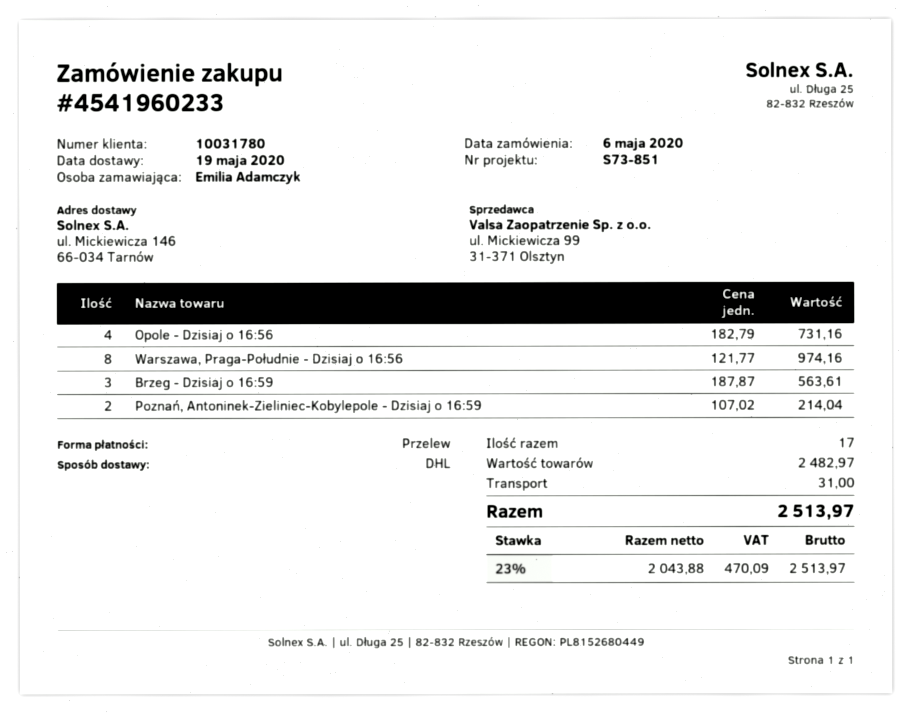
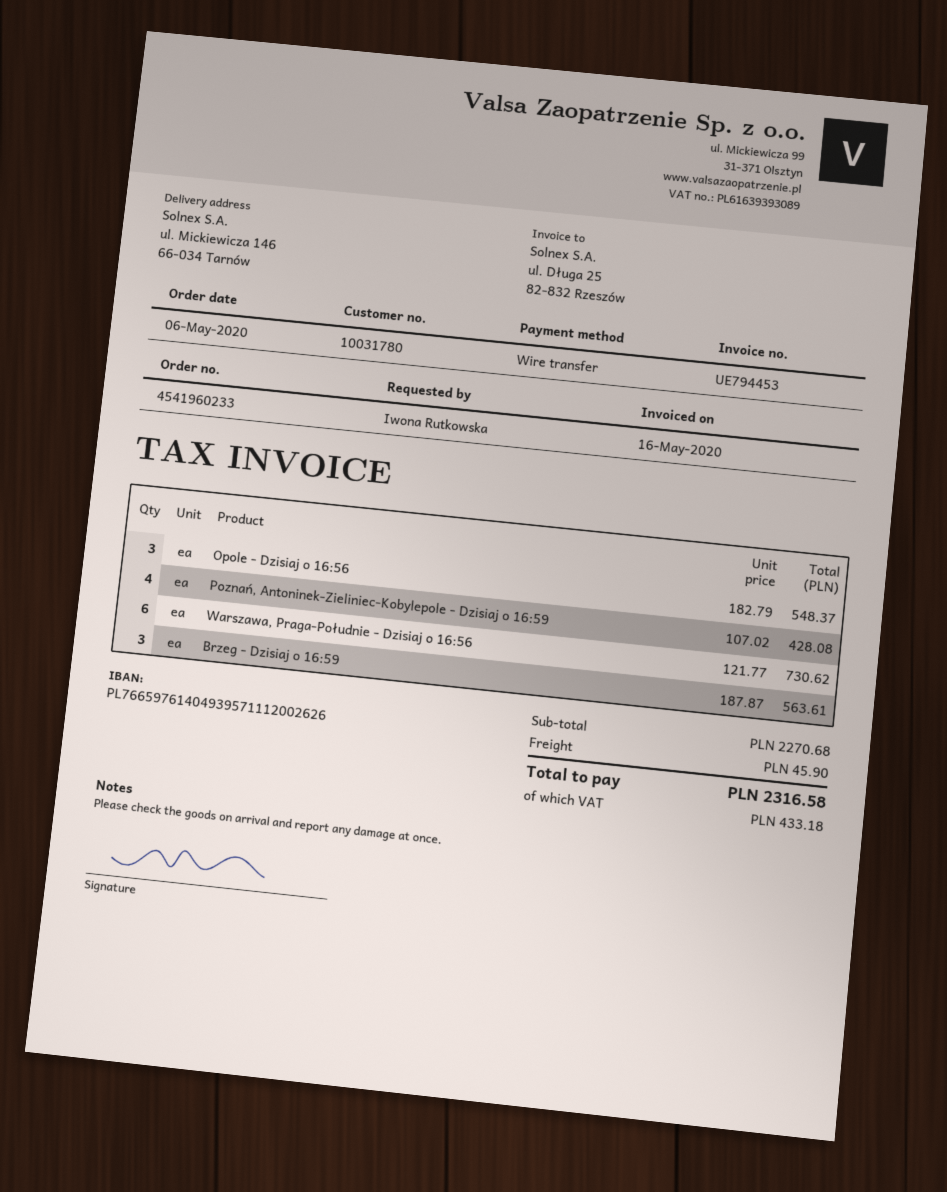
ordered by: Emilia Adamczyk -> Iwona Rutkowska
Opole - Dzisiaj o 16:56: 4 x 182.79 = 731.16 -> 3 x 182.79 = 548.37
Warszawa, Praga-Południe - Dzisiaj o 16:56: 8 x 121.77 = 974.16 -> 6 x 121.77 = 730.62
Poznań, Antoninek-Zieliniec-Kobylepole - Dzisiaj o 16:59: 2 x 107.02 = 214.04 -> 4 x 107.02 = 428.08
subtotal: 2482.97 -> 2270.68
shipping: 31.00 -> 45.90
tax: 470.09 -> 433.18
total: 2513.97 -> 2316.58

